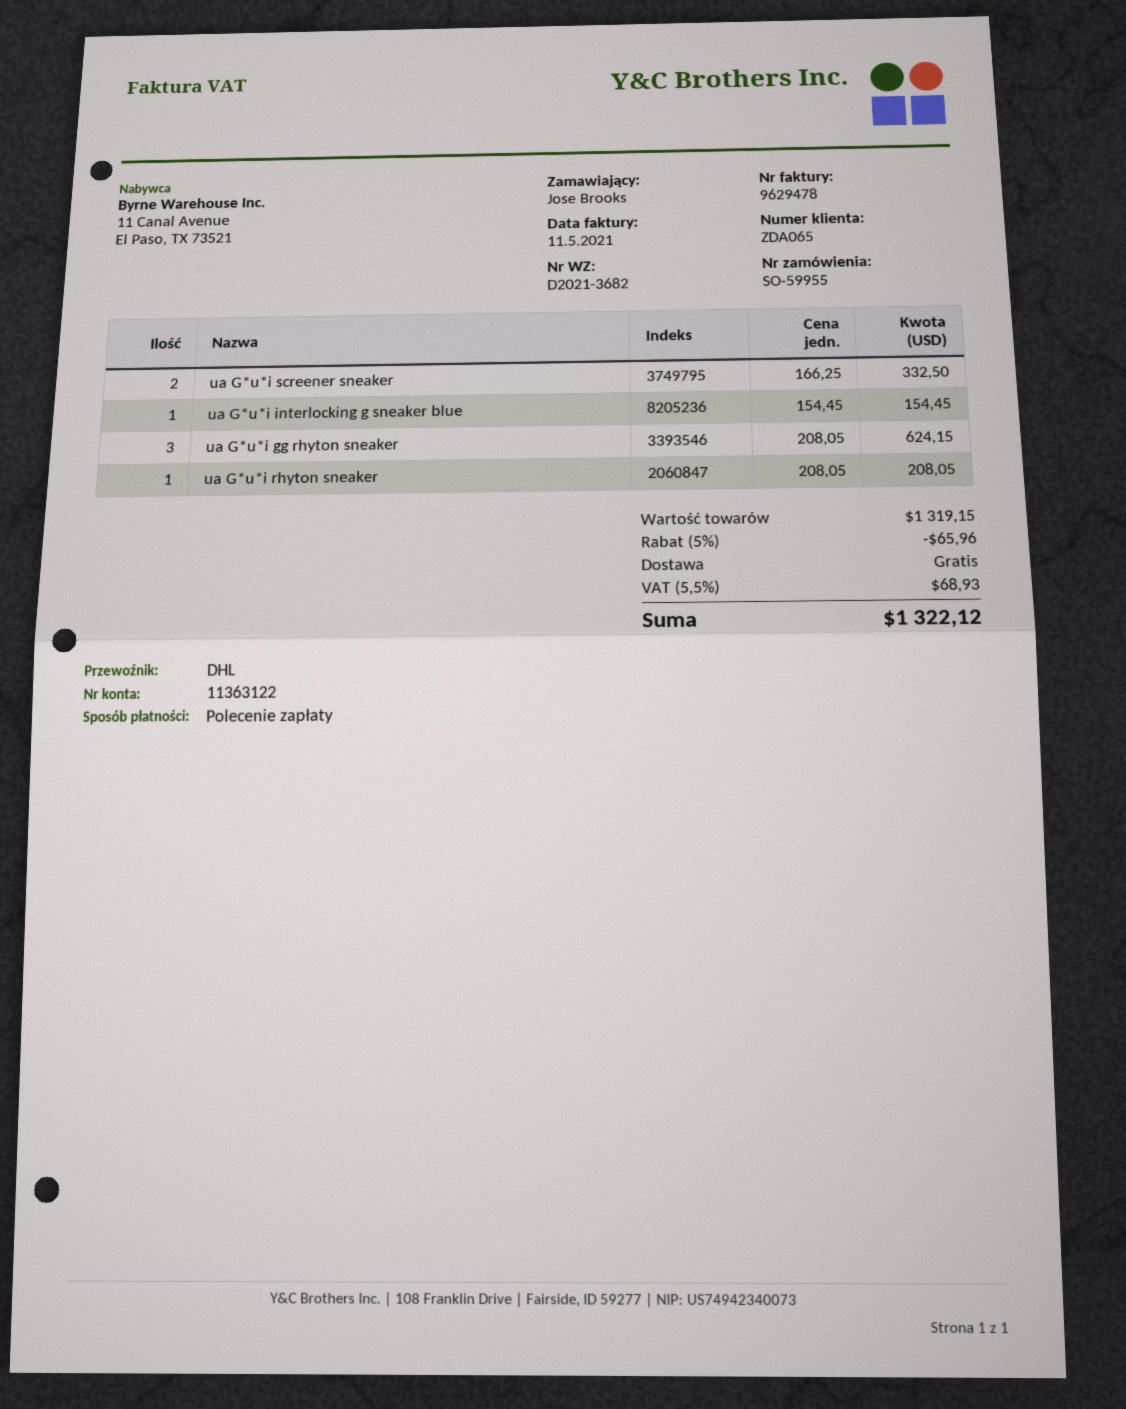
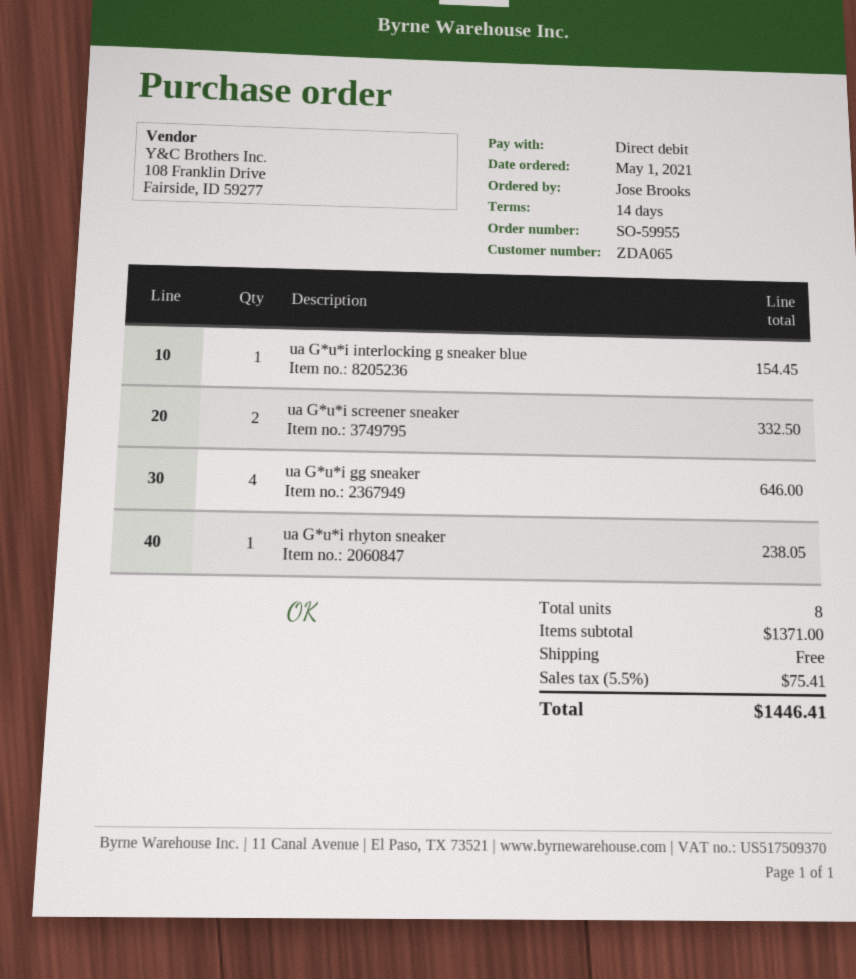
ua G*u*i gg rhyton sneaker: 3 for 624.15 -> none
ua G*u*i rhyton sneaker: 1 for 208.05 -> 1 for 238.05
ua G*u*i gg sneaker: none -> 4 for 646.00
subtotal: 1319.15 -> 1371.00
discount: 5% = 65.96 -> none
tax: 5.5% = 68.93 -> 5.5% = 75.41
total: 1322.12 -> 1446.41

